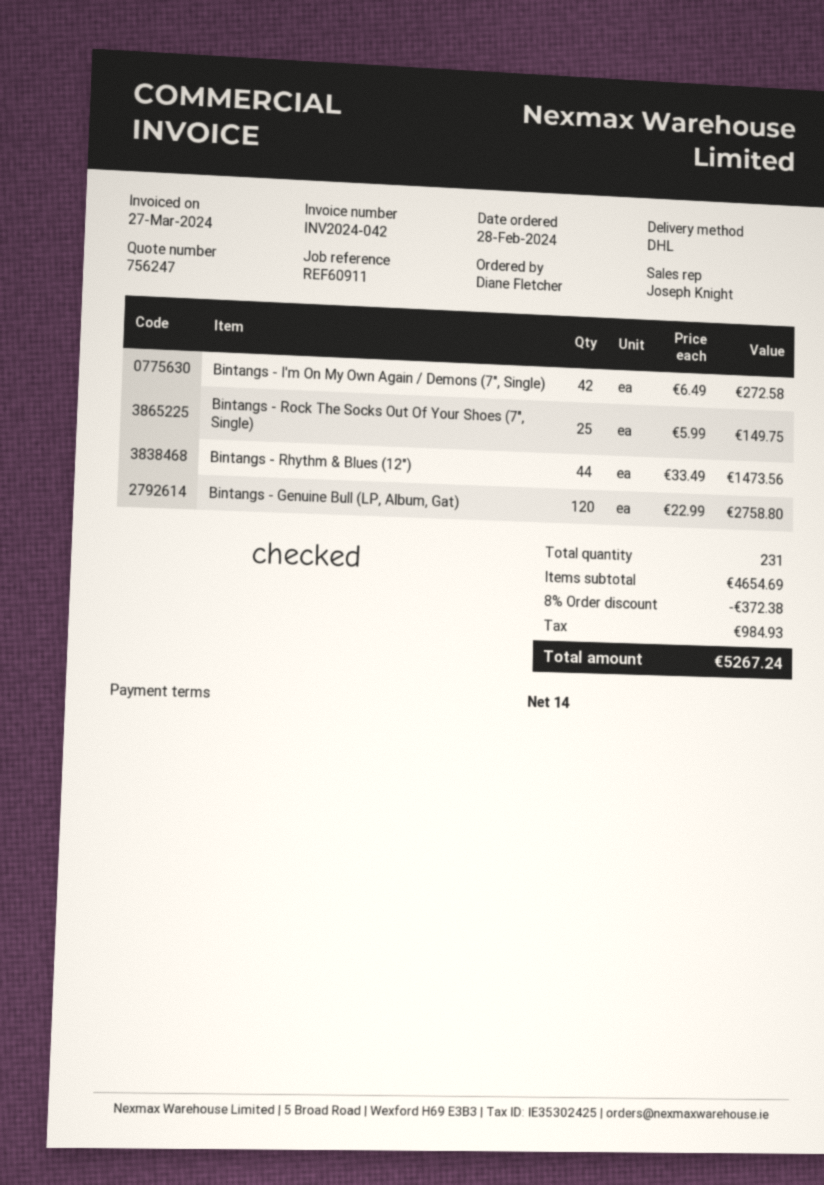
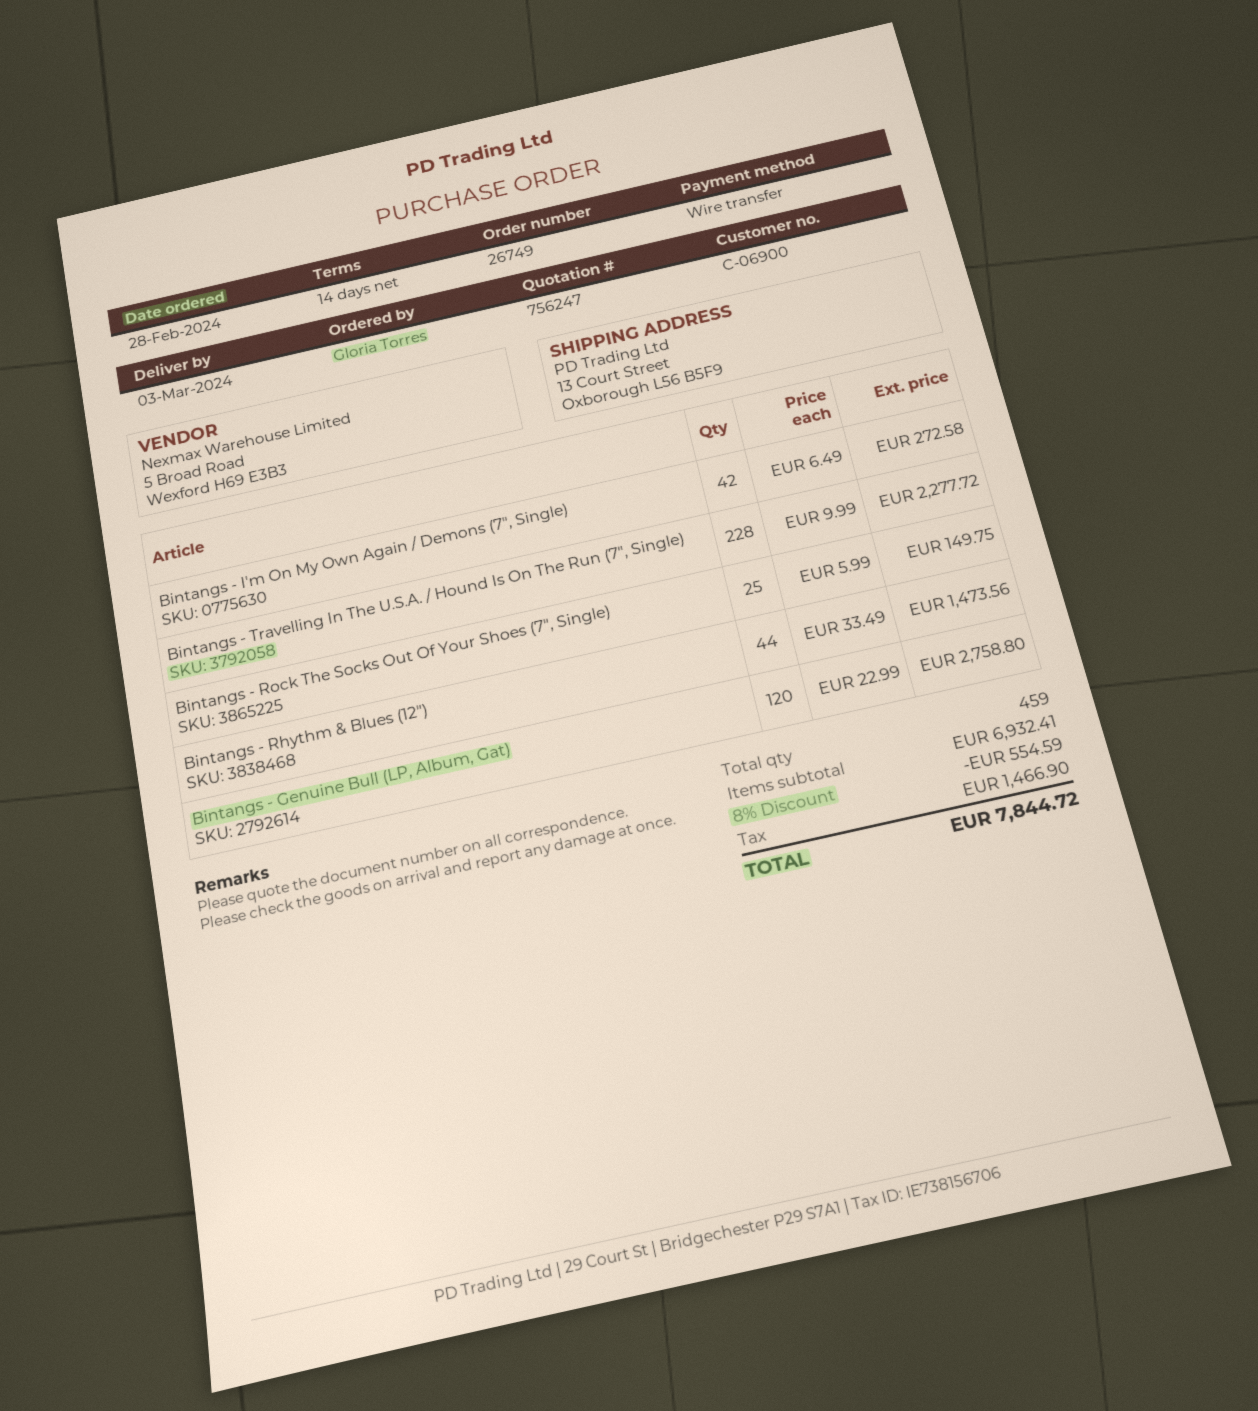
ordered by: Diane Fletcher -> Gloria Torres
Bintangs - Travelling In The U.S.A. / Hound Is On The Run (7", Single): none -> 228 x 9.99 = 2277.72
total quantity: 231 -> 459
subtotal: 4654.69 -> 6932.41
discount: 8% = 372.38 -> 8% = 554.59
tax: 984.93 -> 1466.90
total: 5267.24 -> 7844.72

